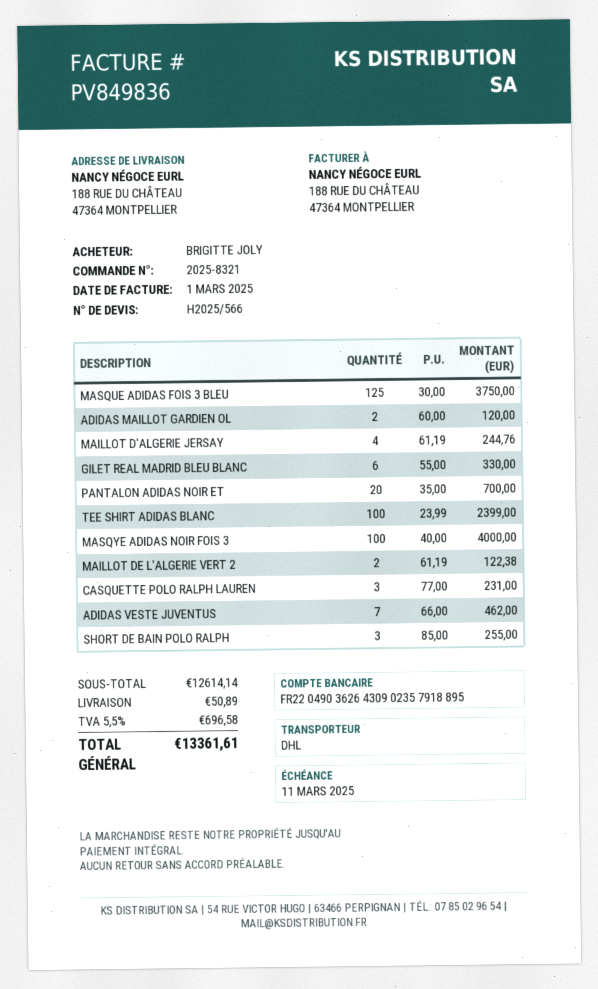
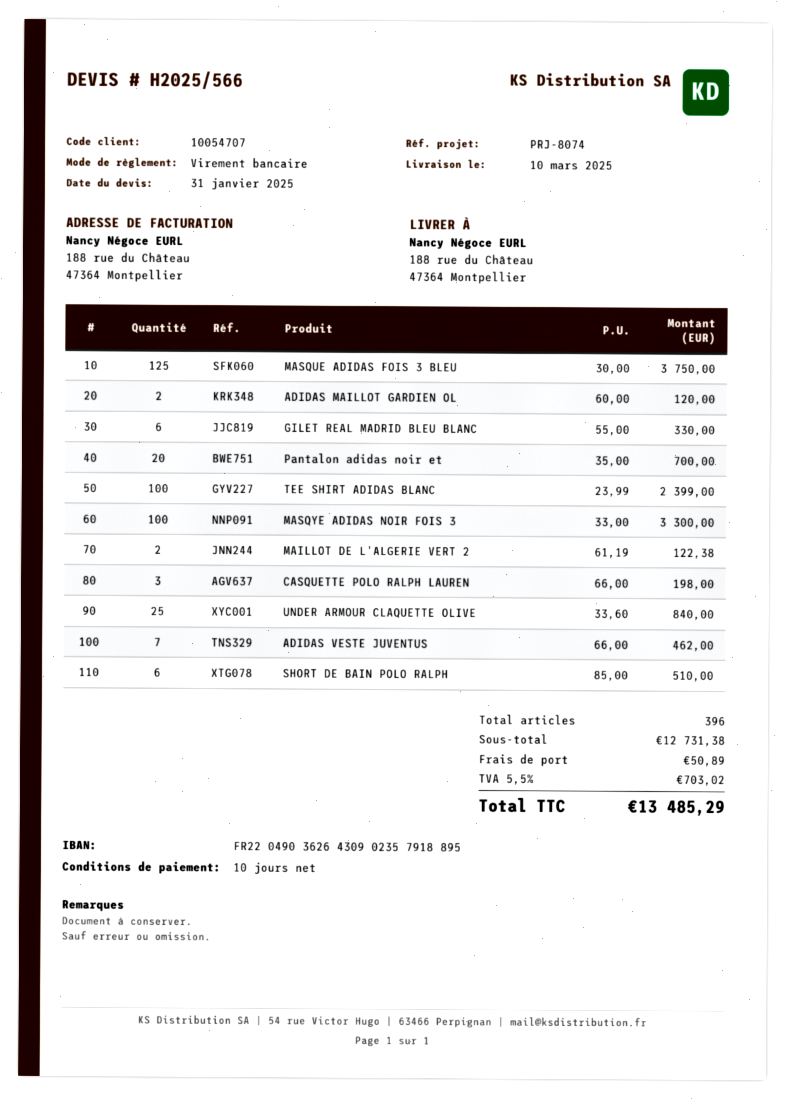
MAILLOT D'ALGERIE JERSAY: 4 x 61.19 = 244.76 -> none
MASQYE ADIDAS NOIR FOIS 3: 100 x 40.00 = 4000.00 -> 100 x 33.00 = 3300.00
CASQUETTE POLO RALPH LAUREN: 3 x 77.00 = 231.00 -> 3 x 66.00 = 198.00
SHORT DE BAIN POLO RALPH: 3 x 85.00 = 255.00 -> 6 x 85.00 = 510.00
UNDER ARMOUR CLAQUETTE OLIVE: none -> 25 x 33.60 = 840.00
subtotal: 12614.14 -> 12731.38
tax: 5.5% = 696.58 -> 5.5% = 703.02
total: 13361.61 -> 13485.29

